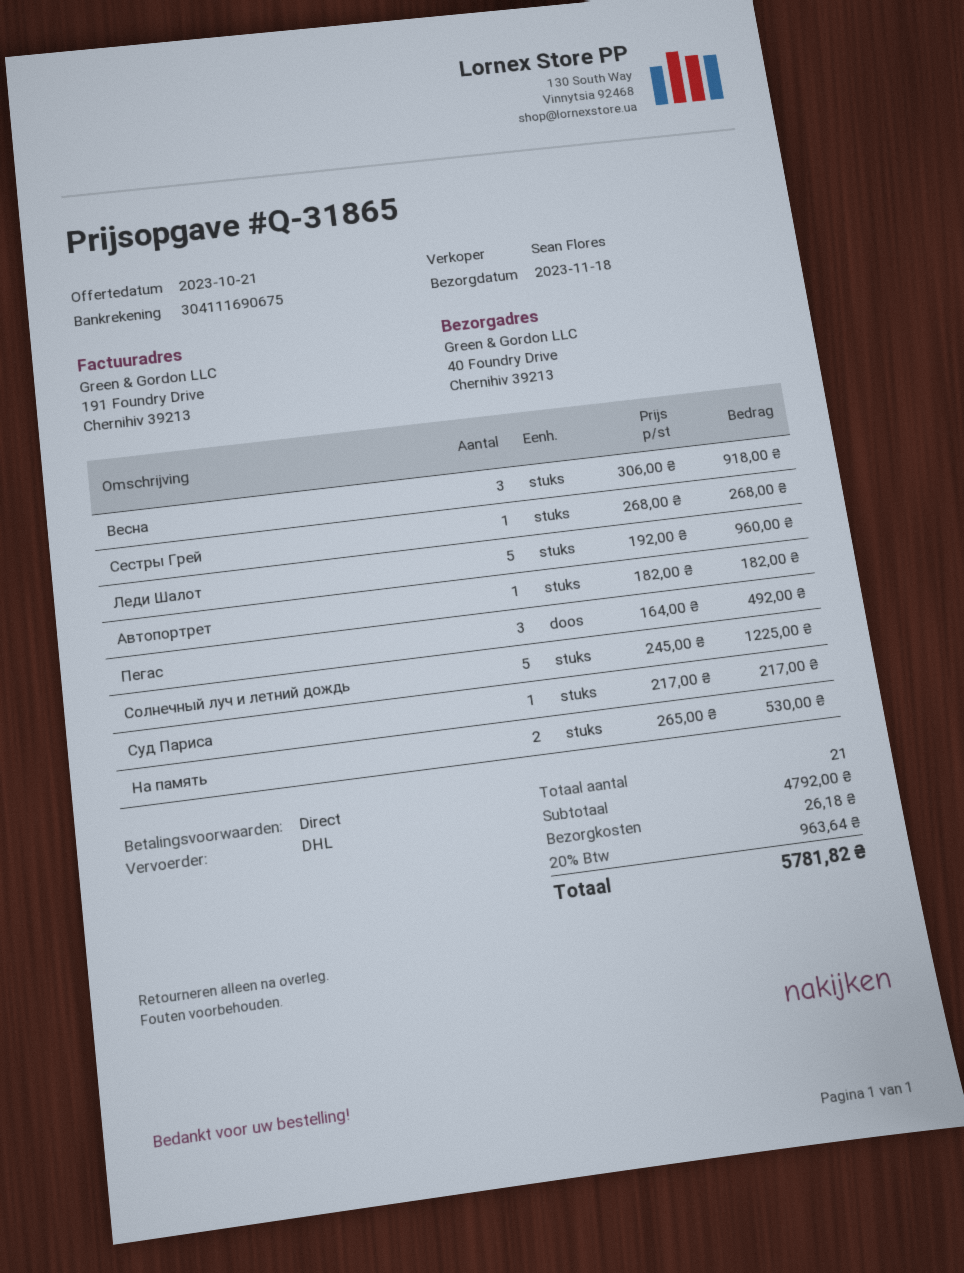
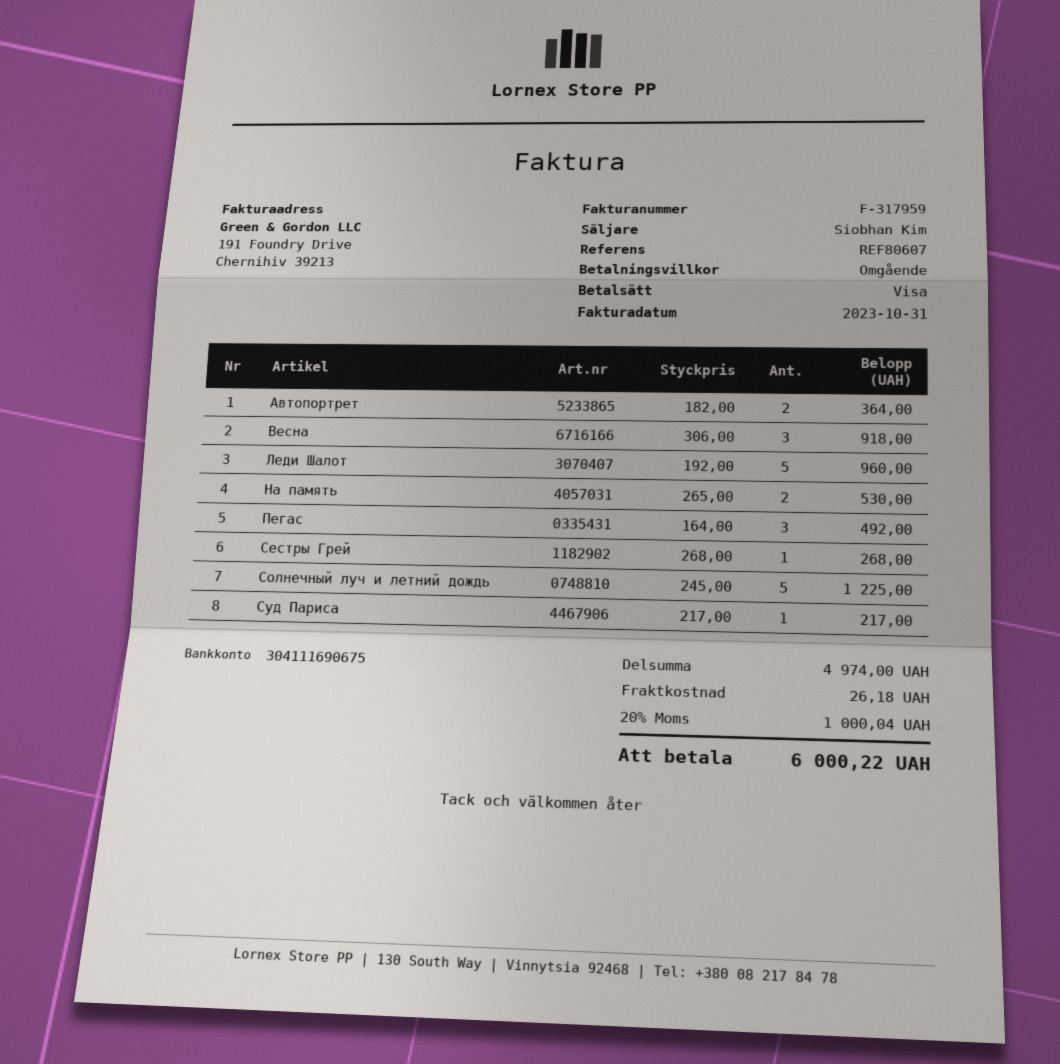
sales rep: Sean Flores -> Siobhan Kim
Автопортрет: 1 x 182.00 = 182.00 -> 2 x 182.00 = 364.00
subtotal: 4792.00 -> 4974.00
tax: 20% = 963.64 -> 20% = 1000.04
total: 5781.82 -> 6000.22

